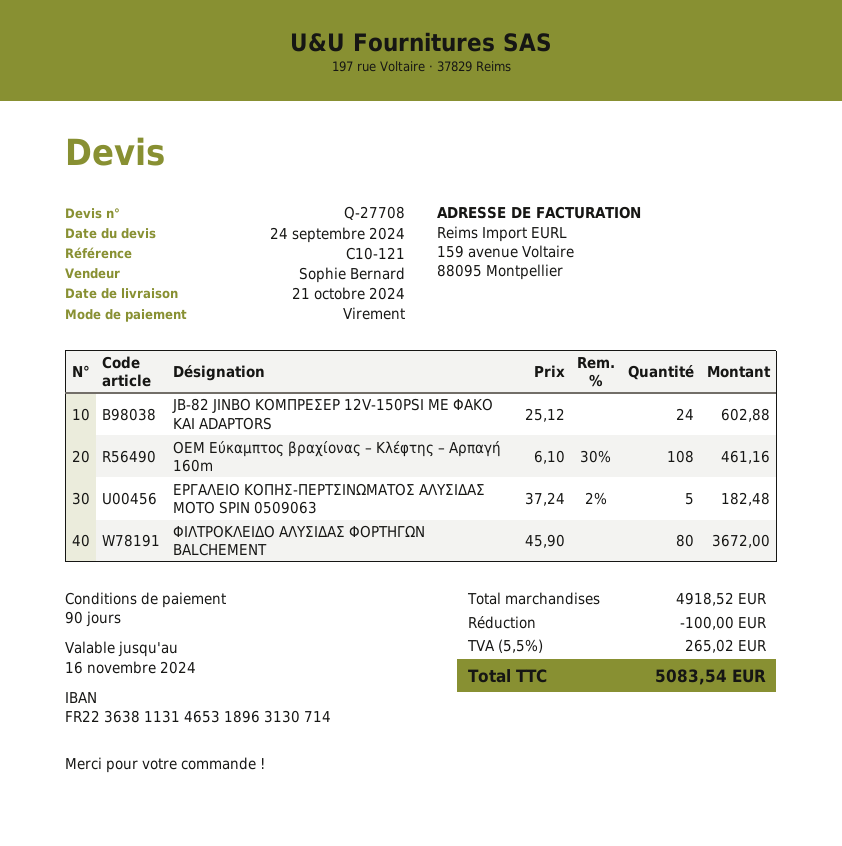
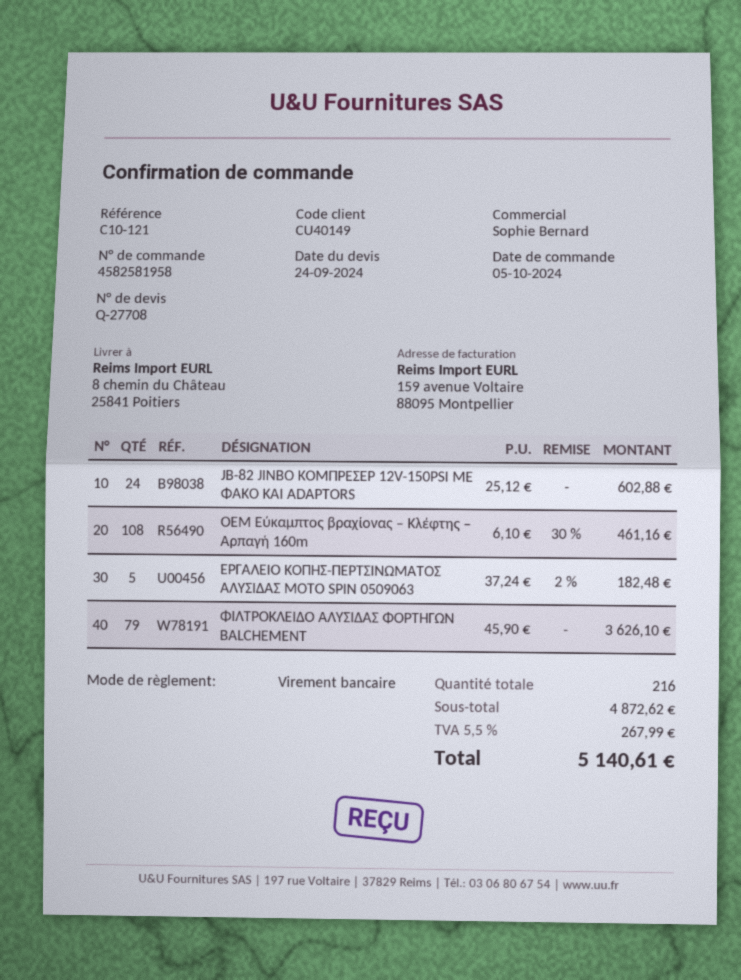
ΦΙΛΤΡΟΚΛΕΙΔΟ ΑΛΥΣΙΔΑΣ ΦΟΡΤΗΓΩΝ BALCHEMENT: 80 x 45.90 = 3672.00 -> 79 x 45.90 = 3626.10
subtotal: 4918.52 -> 4872.62
discount: 100.00 -> none
tax: 5.5% = 265.02 -> 5.5% = 267.99
total: 5083.54 -> 5140.61

